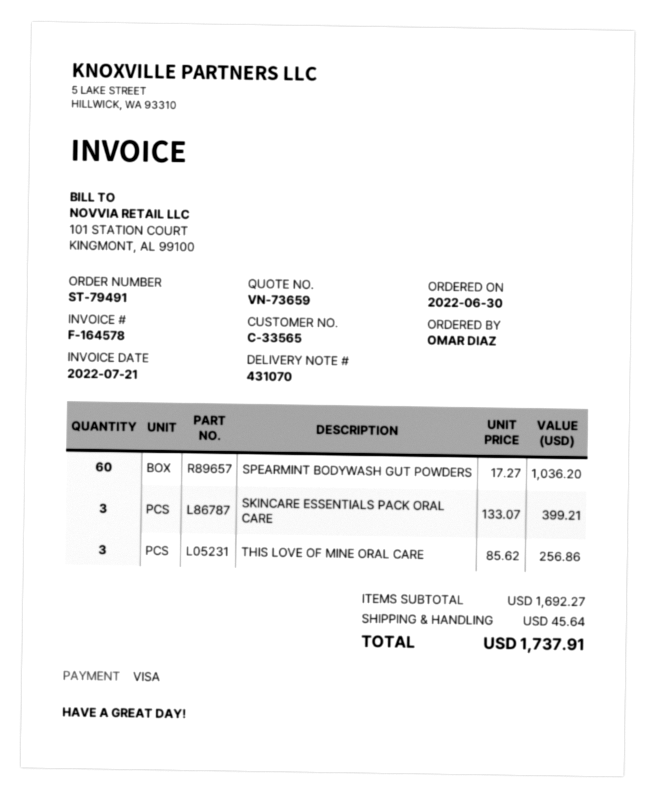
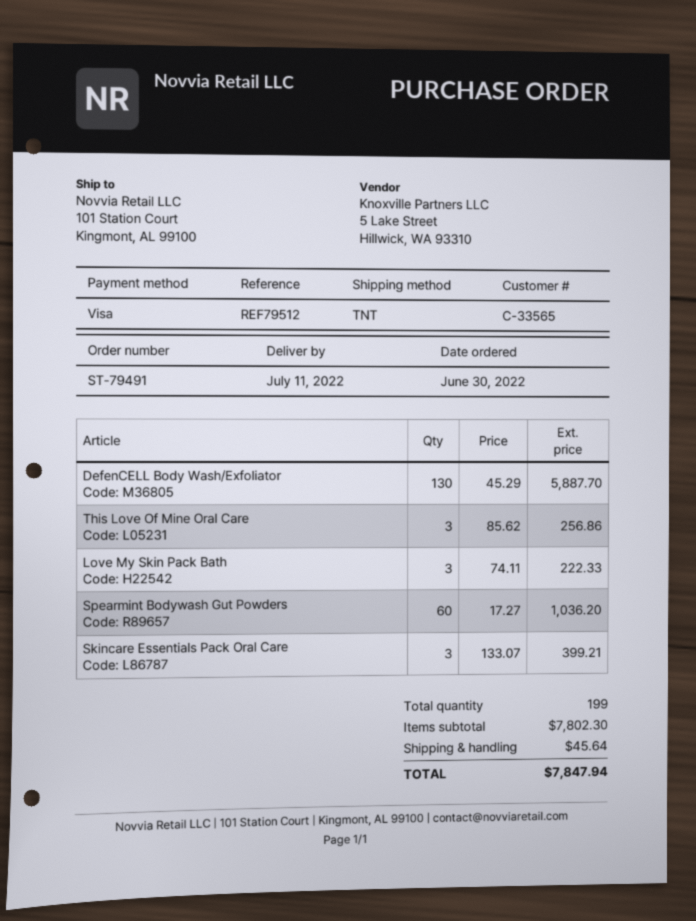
DefenCELL Body Wash/Exfoliator: none -> 130 x 45.29 = 5887.70
Love My Skin Pack Bath: none -> 3 x 74.11 = 222.33
subtotal: 1692.27 -> 7802.30
total: 1737.91 -> 7847.94

